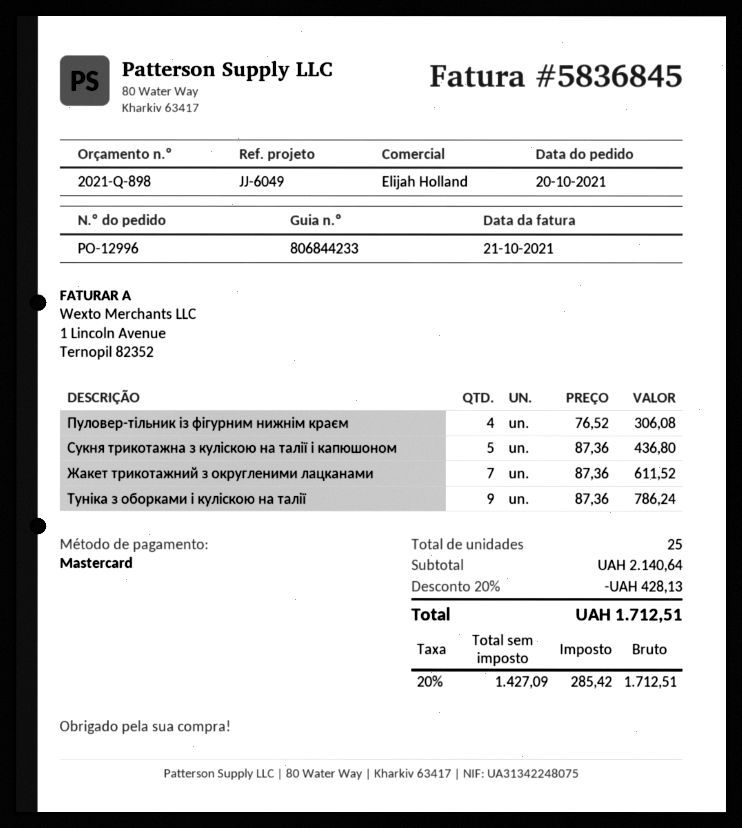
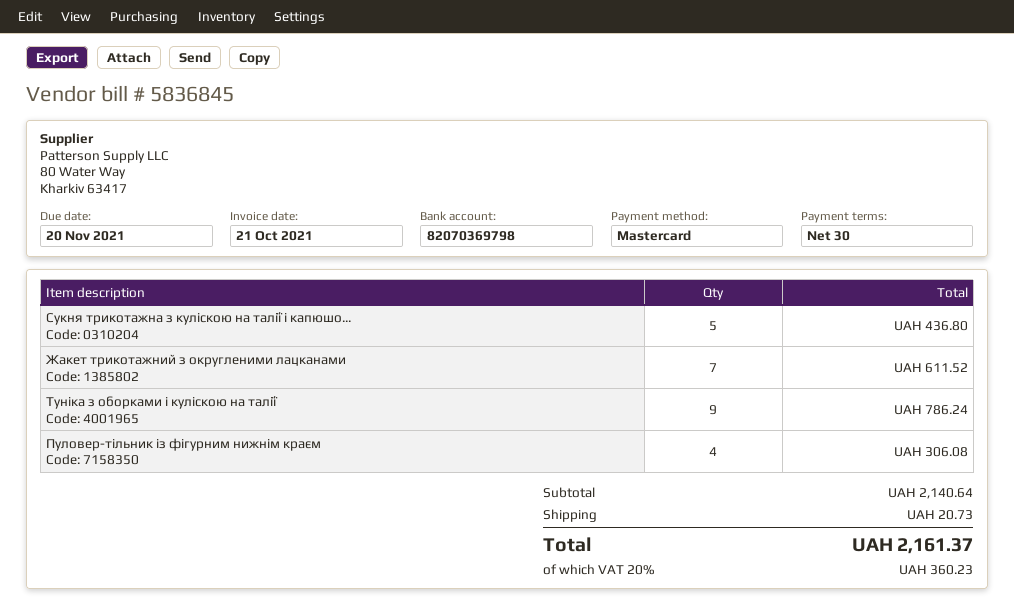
discount: 20% = 428.13 -> none
shipping: none -> 20.73
tax: 20% = 285.42 -> 20% = 360.23
total: 1712.51 -> 2161.37

